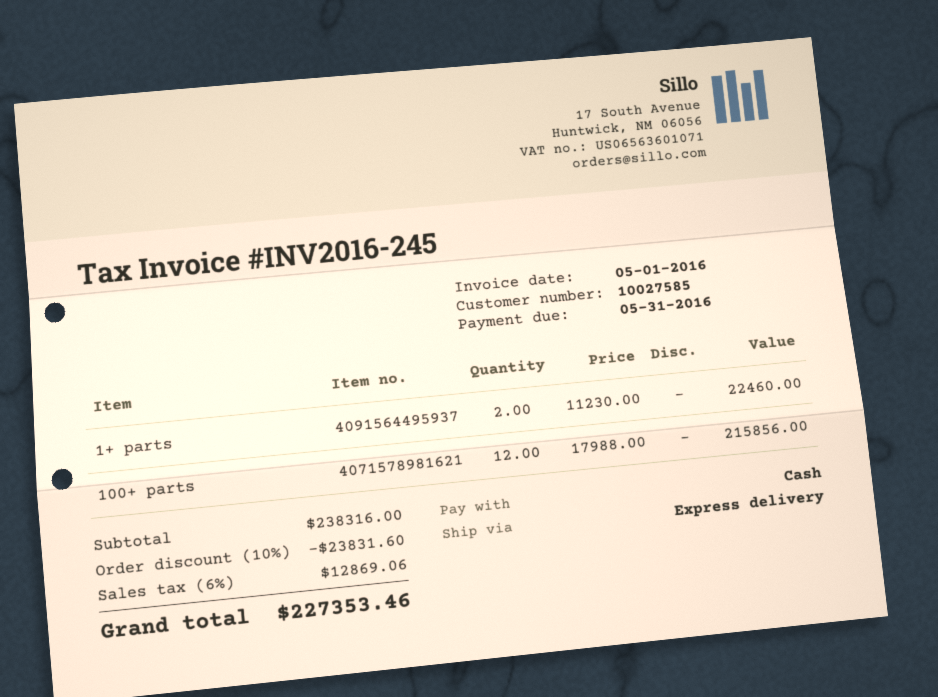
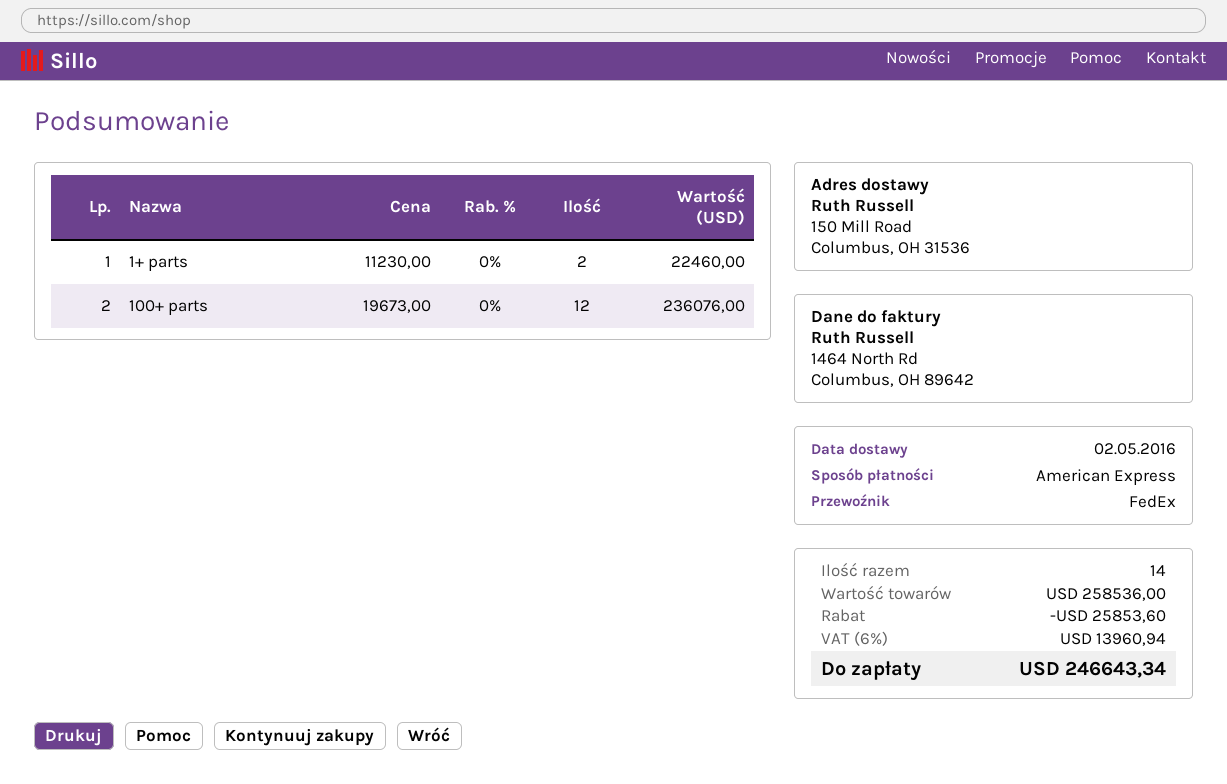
payment method: cash -> American Express
shipping method: express -> FedEx
100+ parts: 12 x 17988.00 = 215856.00 -> 12 x 19673.00 = 236076.00
subtotal: 238316.00 -> 258536.00
discount: 23831.60 -> 25853.60
tax: 6% = 12869.06 -> 6% = 13960.94
total: 227353.46 -> 246643.34

